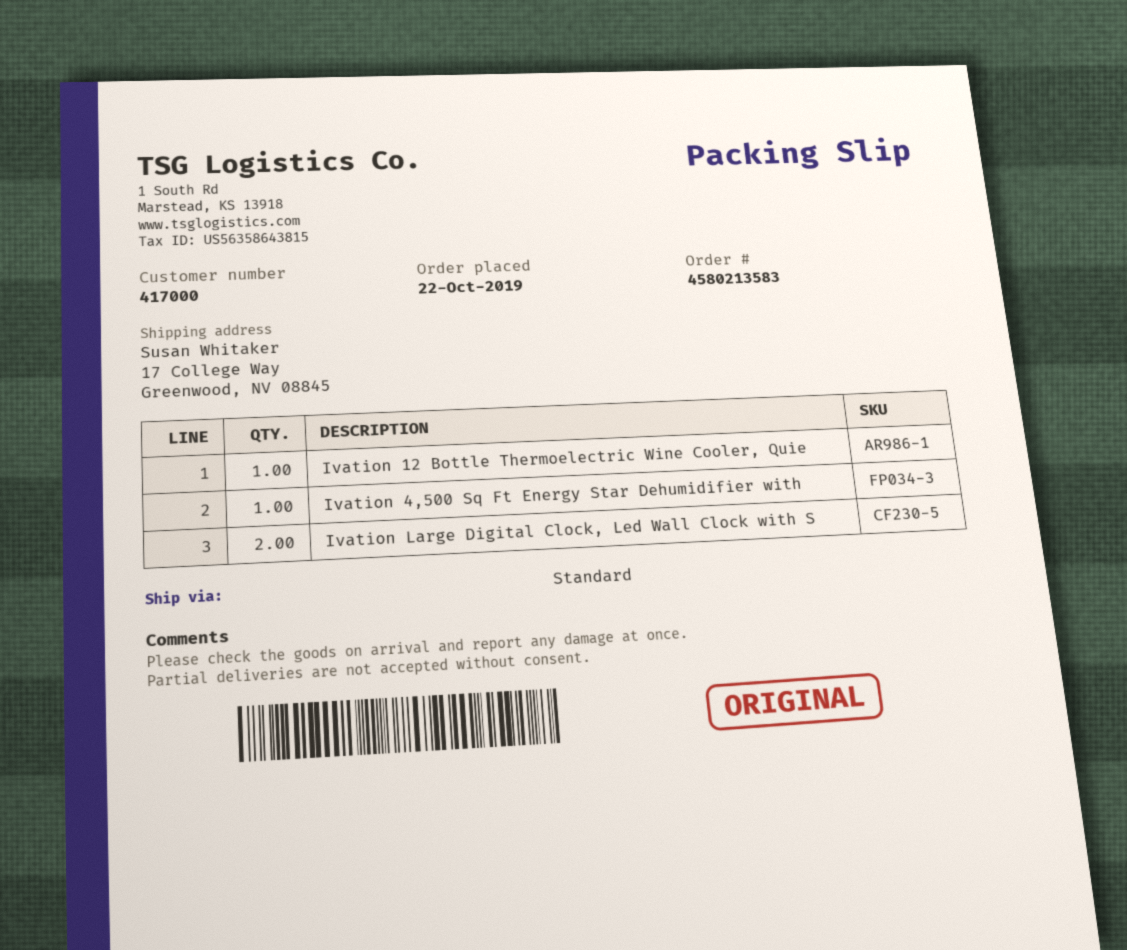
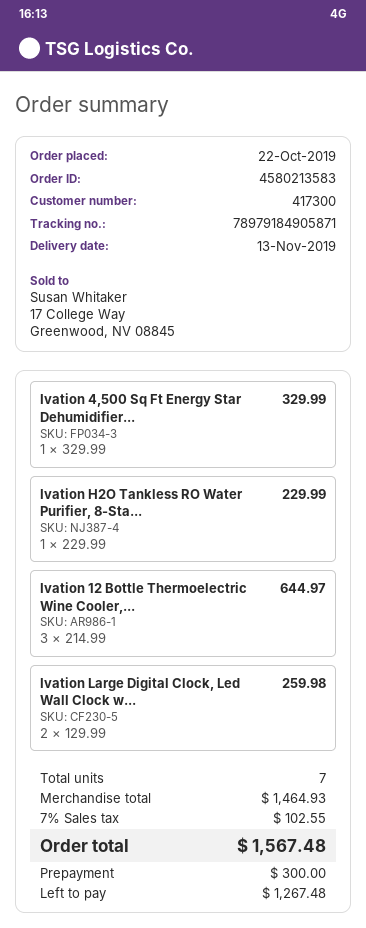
customer number: 417000 -> 417300
Ivation 12 Bottle Thermoelectric Wine Cooler, Quie: 1 -> 3
Ivation H2O Tankless RO Water Purifier, 8-Sta...: none -> 1

